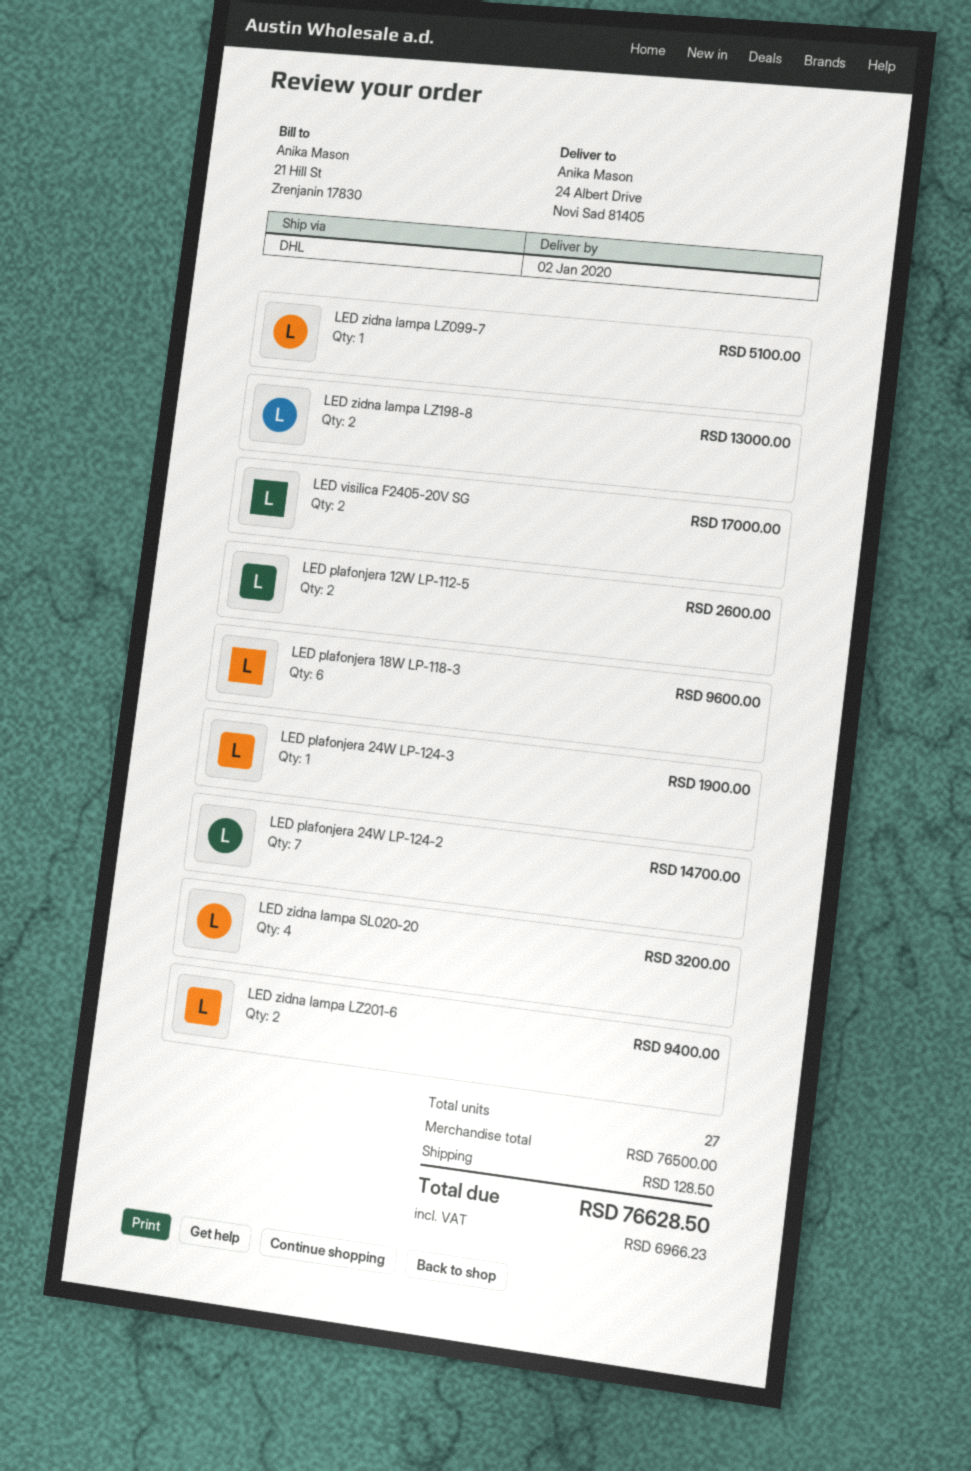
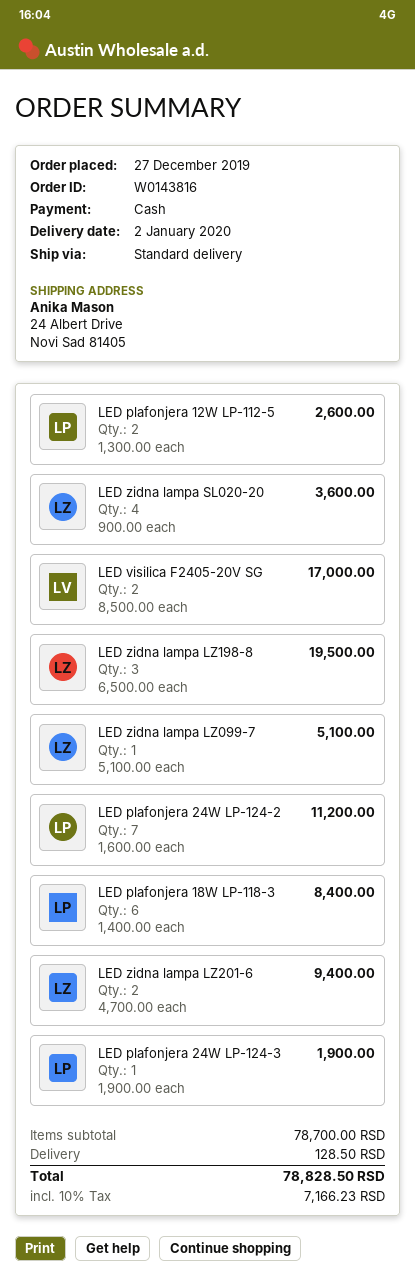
shipping method: DHL -> standard
LED zidna lampa LZ198-8: 2 for 13000.00 -> 3 for 19500.00
LED plafonjera 18W LP-118-3: 6 for 9600.00 -> 6 for 8400.00
LED plafonjera 24W LP-124-2: 7 for 14700.00 -> 7 for 11200.00
LED zidna lampa SL020-20: 4 for 3200.00 -> 4 for 3600.00
subtotal: 76500.00 -> 78700.00
tax: 6966.23 -> 7166.23
total: 76628.50 -> 78828.50

